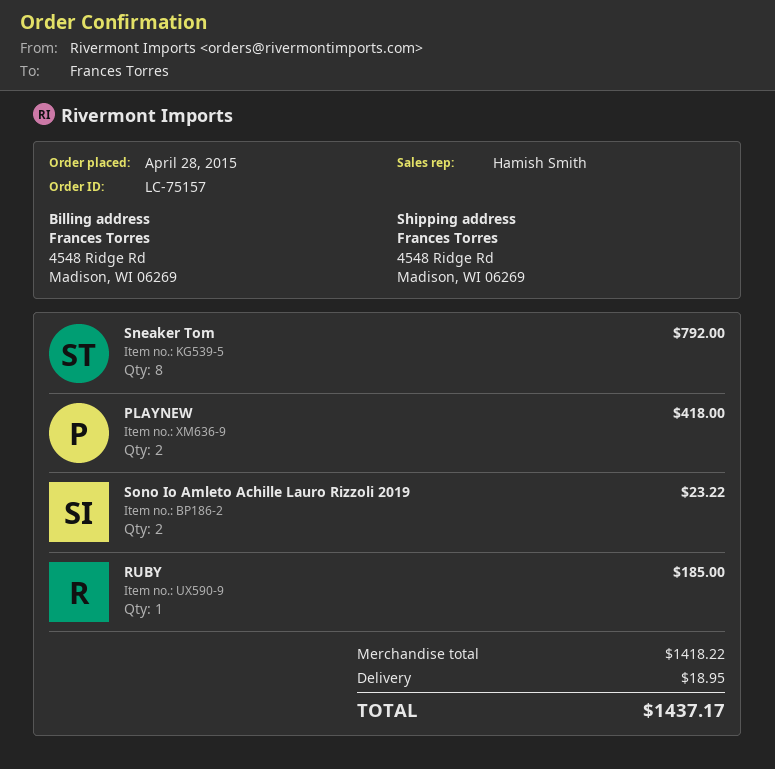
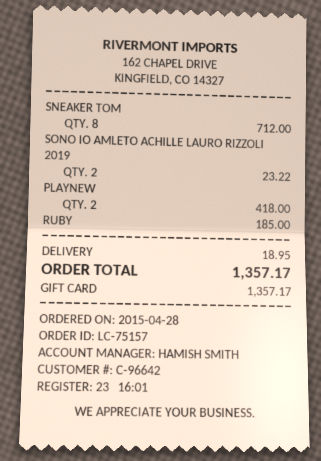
Sneaker Tom: 8 for 792.00 -> 8 for 712.00
total: 1437.17 -> 1357.17

